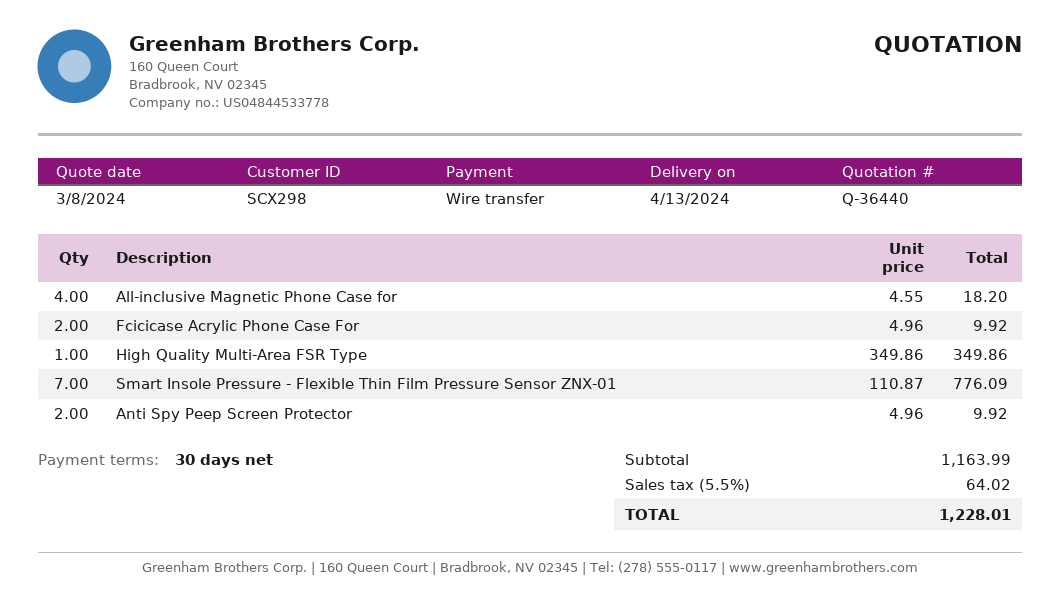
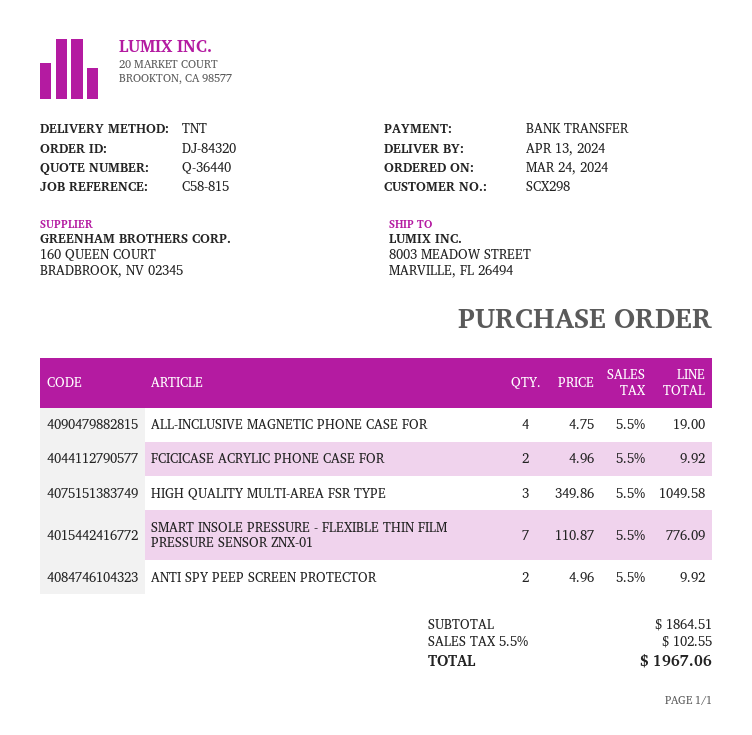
All-inclusive Magnetic Phone Case for: 4 x 4.55 = 18.20 -> 4 x 4.75 = 19.00
High Quality Multi-Area FSR Type: 1 x 349.86 = 349.86 -> 3 x 349.86 = 1049.58
subtotal: 1163.99 -> 1864.51
tax: 5.5% = 64.02 -> 5.5% = 102.55
total: 1228.01 -> 1967.06

